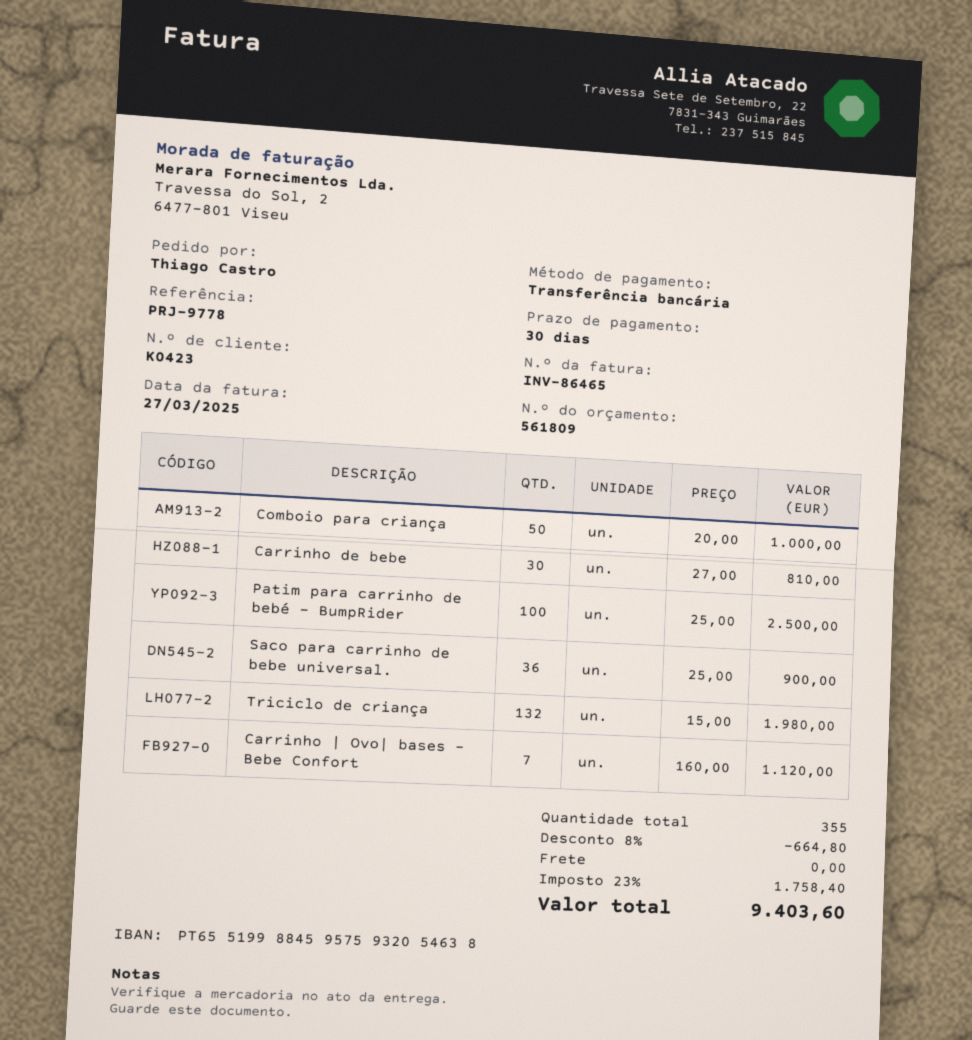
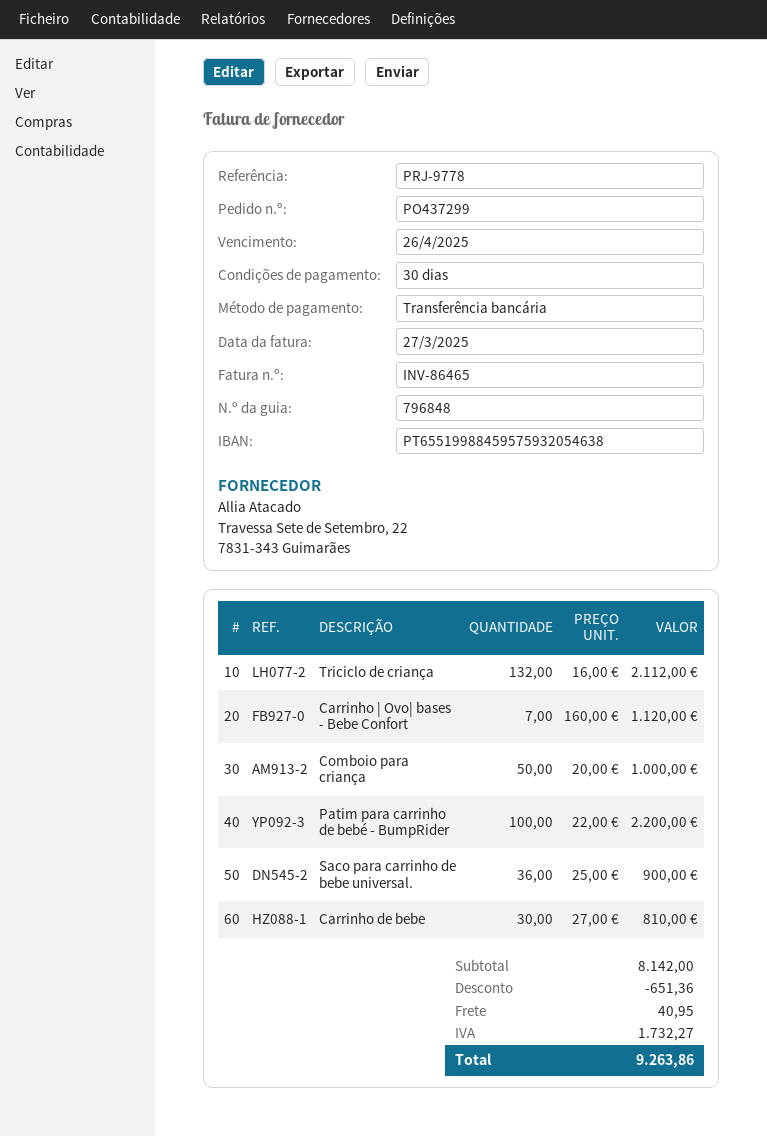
Patim para carrinho de bebé - BumpRider: 100 x 25.00 = 2500.00 -> 100 x 22.00 = 2200.00
Triciclo de criança: 132 x 15.00 = 1980.00 -> 132 x 16.00 = 2112.00
discount: 664.80 -> 651.36
shipping: 0.00 -> 40.95
tax: 1758.40 -> 1732.27
total: 9403.60 -> 9263.86

